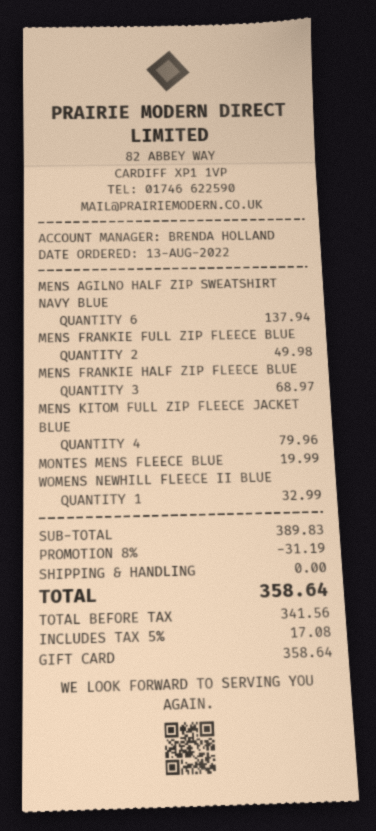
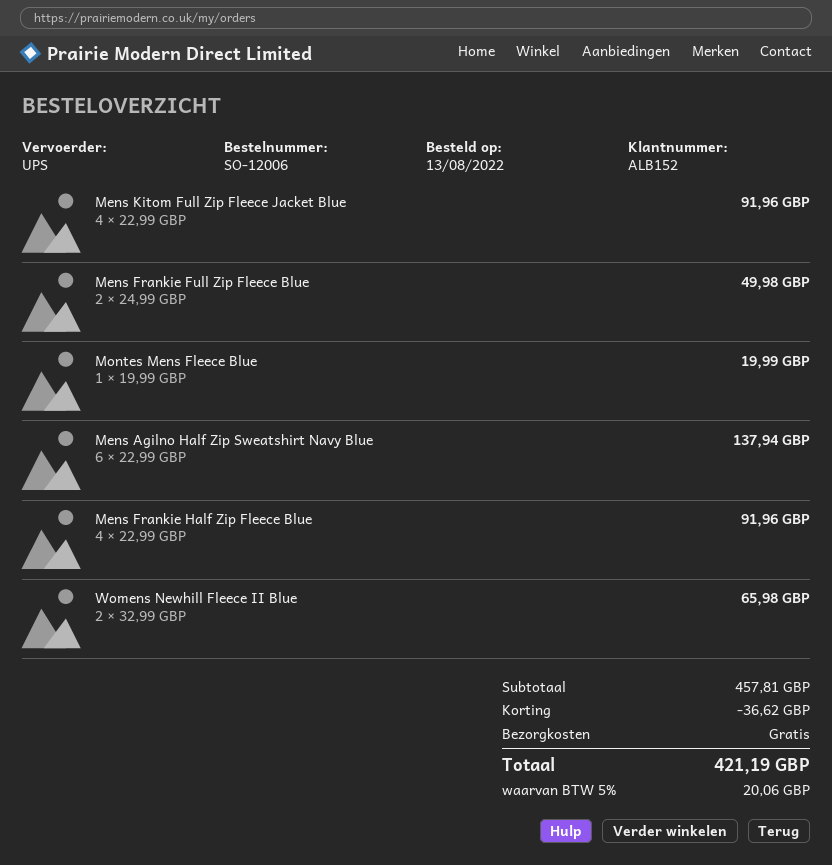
MENS FRANKIE HALF ZIP FLEECE BLUE: 3 for 68.97 -> 4 for 91.96
MENS KITOM FULL ZIP FLEECE JACKET BLUE: 4 for 79.96 -> 4 for 91.96
WOMENS NEWHILL FLEECE II BLUE: 1 for 32.99 -> 2 for 65.98
subtotal: 389.83 -> 457.81
discount: 31.19 -> 36.62
tax: 5% = 17.08 -> 5% = 20.06
total: 358.64 -> 421.19

